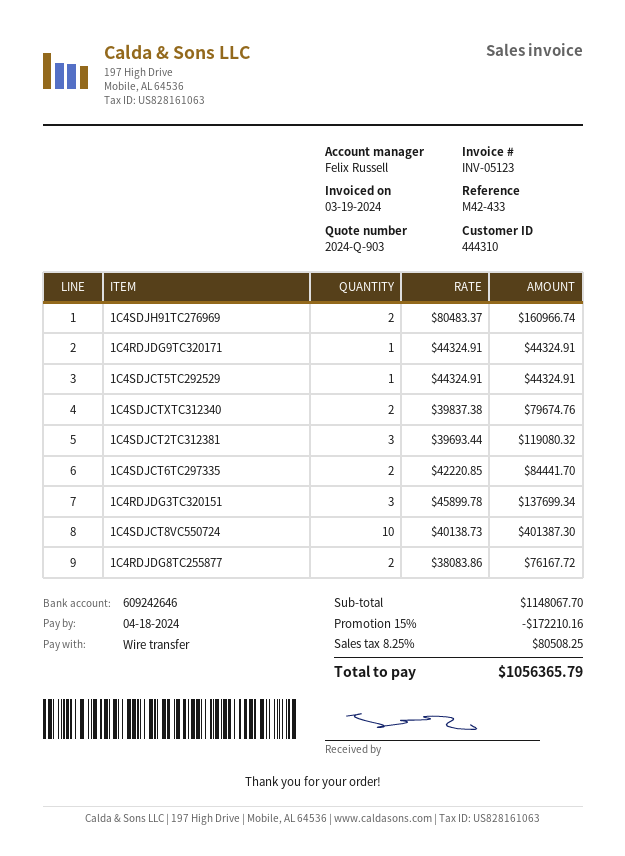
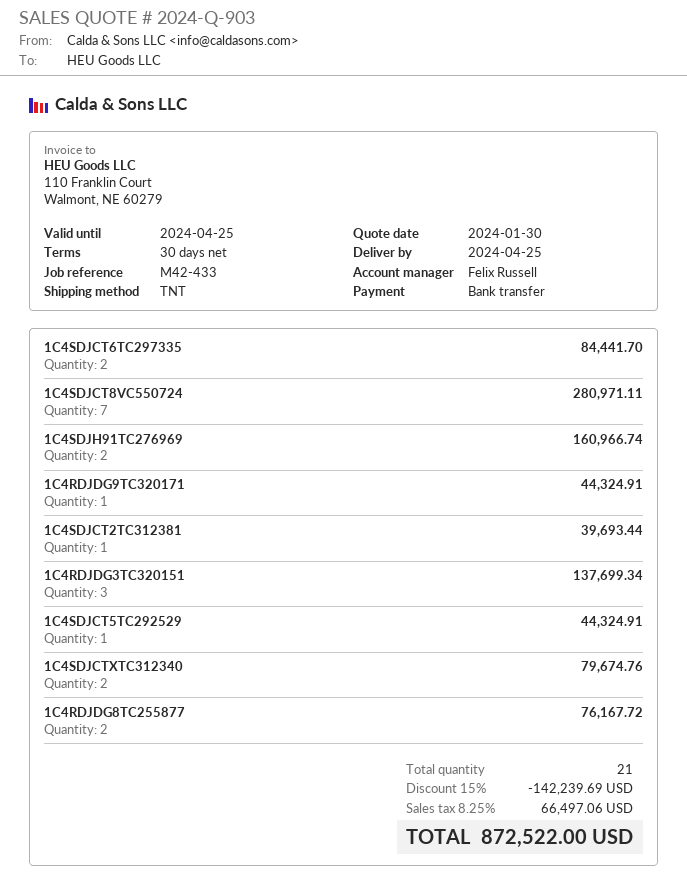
1C4SDJCT2TC312381: 3 for 119080.32 -> 1 for 39693.44
1C4SDJCT8VC550724: 10 for 401387.30 -> 7 for 280971.11
discount: 15% = 172210.16 -> 15% = 142239.69
tax: 8.25% = 80508.25 -> 8.25% = 66497.06
total: 1056365.79 -> 872522.00

